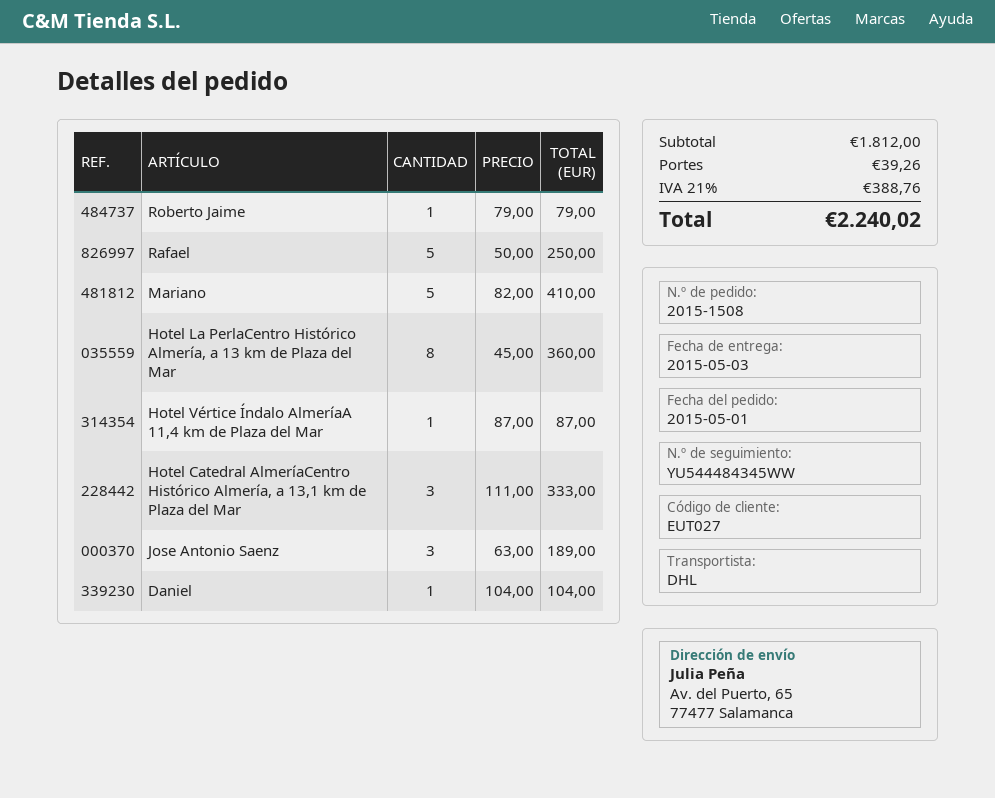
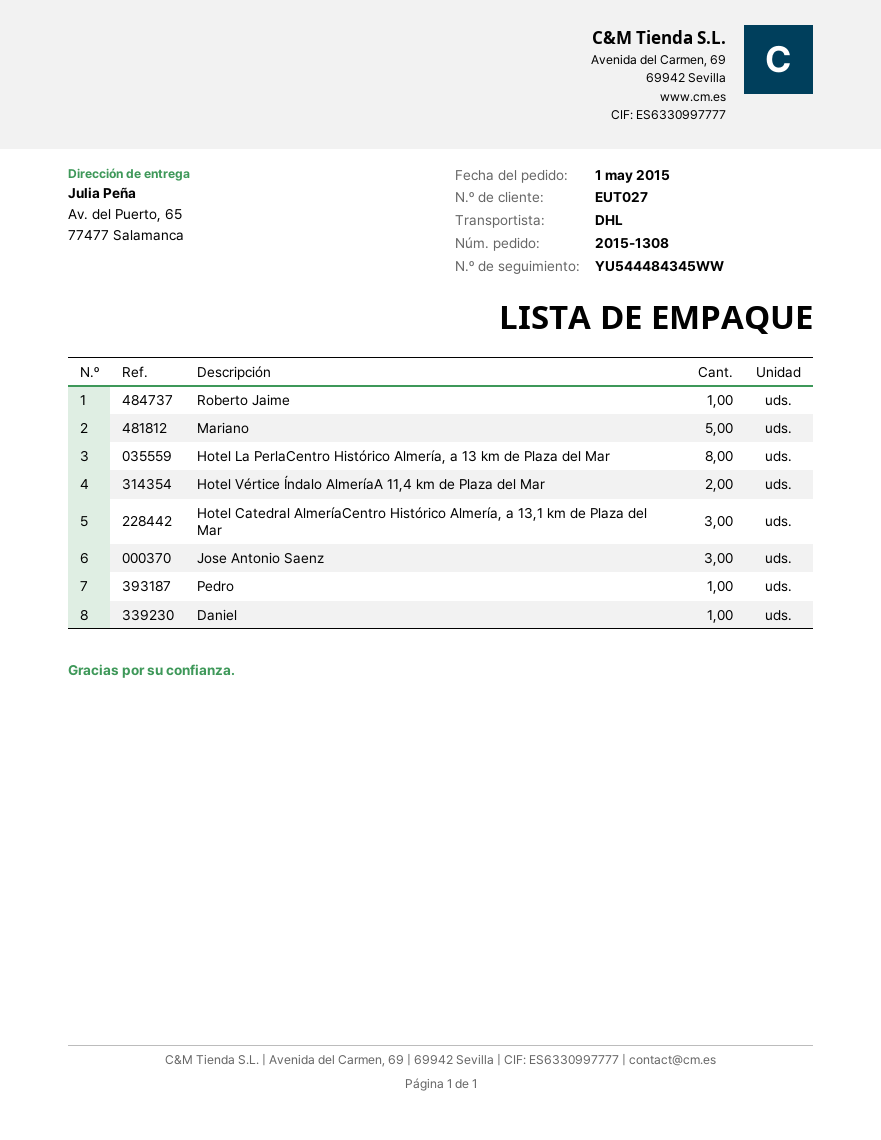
order number: 2015-1508 -> 2015-1308
Rafael: 5 -> none
Hotel Vértice Índalo AlmeríaA 11,4 km de Plaza del Mar: 1 -> 2
Pedro: none -> 1

